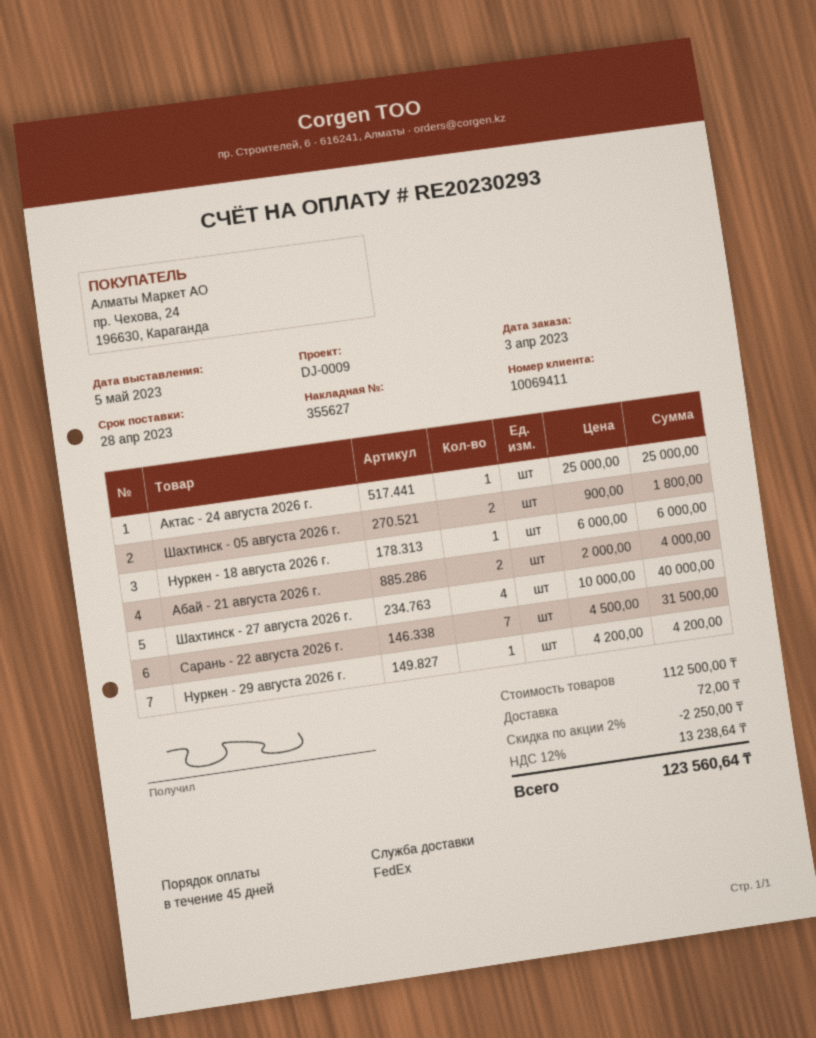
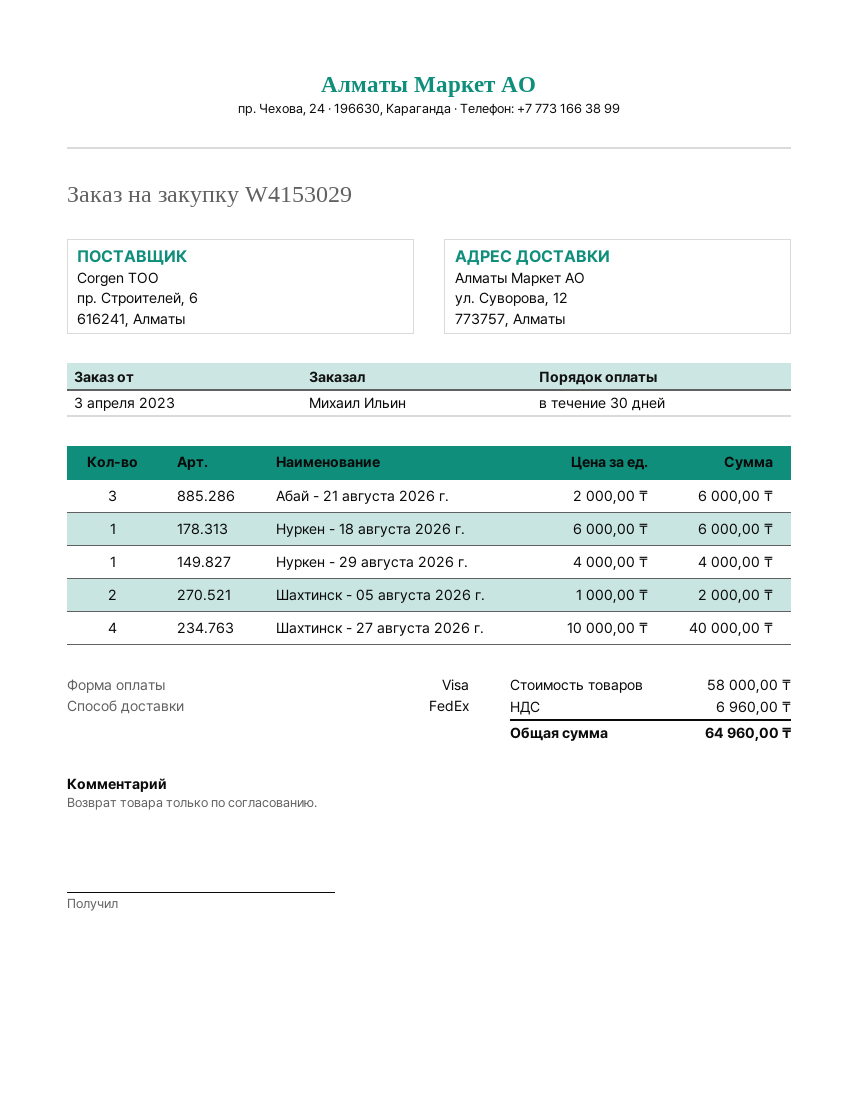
payment terms: 45 days -> 30 days
Актас - 24 августа 2026 г.: 1 x 25000.00 = 25000.00 -> none
Шахтинск - 05 августа 2026 г.: 2 x 900.00 = 1800.00 -> 2 x 1000.00 = 2000.00
Абай - 21 августа 2026 г.: 2 x 2000.00 = 4000.00 -> 3 x 2000.00 = 6000.00
Сарань - 22 августа 2026 г.: 7 x 4500.00 = 31500.00 -> none
Нуркен - 29 августа 2026 г.: 1 x 4200.00 = 4200.00 -> 1 x 4000.00 = 4000.00
subtotal: 112500.00 -> 58000.00
discount: 2% = 2250.00 -> none
shipping: 72.00 -> none
tax: 13238.64 -> 6960.00
total: 123560.64 -> 64960.00

